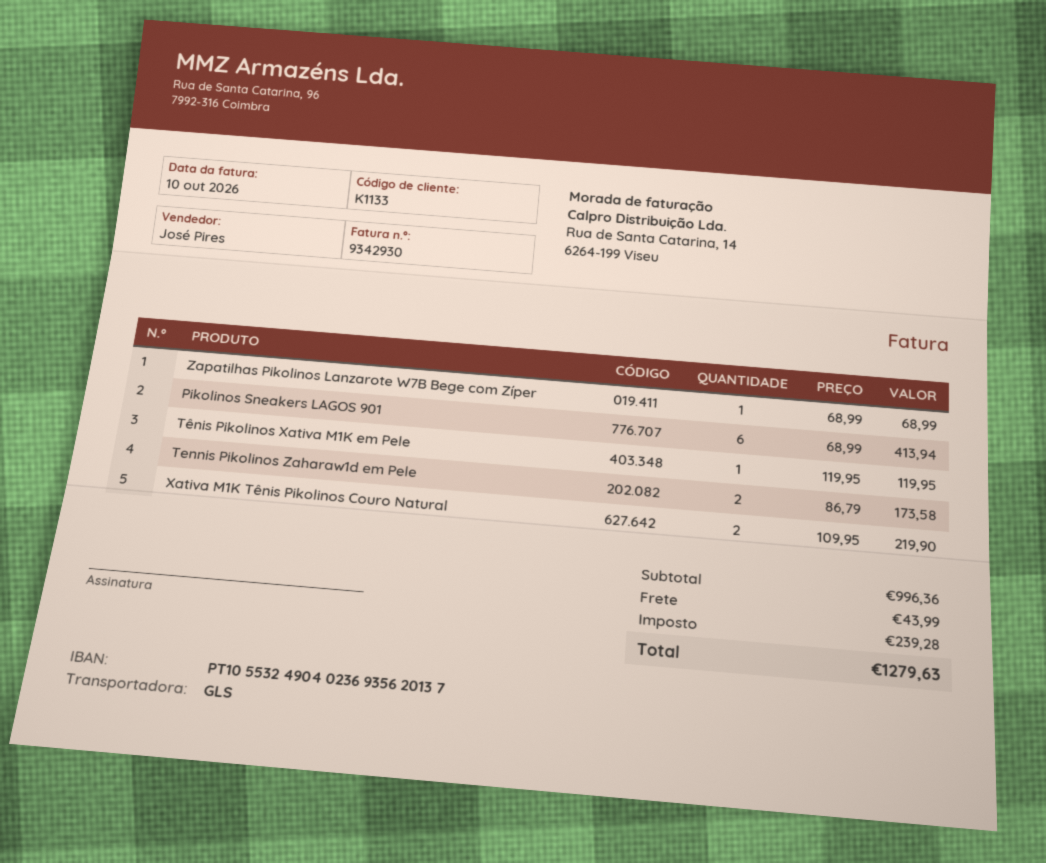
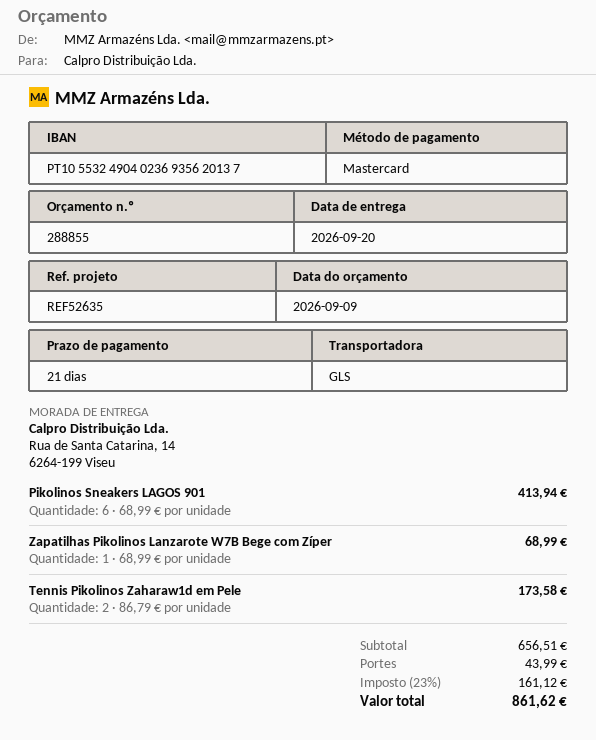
Tênis Pikolinos Xativa M1K em Pele: 1 x 119.95 = 119.95 -> none
Xativa M1K Tênis Pikolinos Couro Natural: 2 x 109.95 = 219.90 -> none
subtotal: 996.36 -> 656.51
tax: 239.28 -> 161.12
total: 1279.63 -> 861.62

